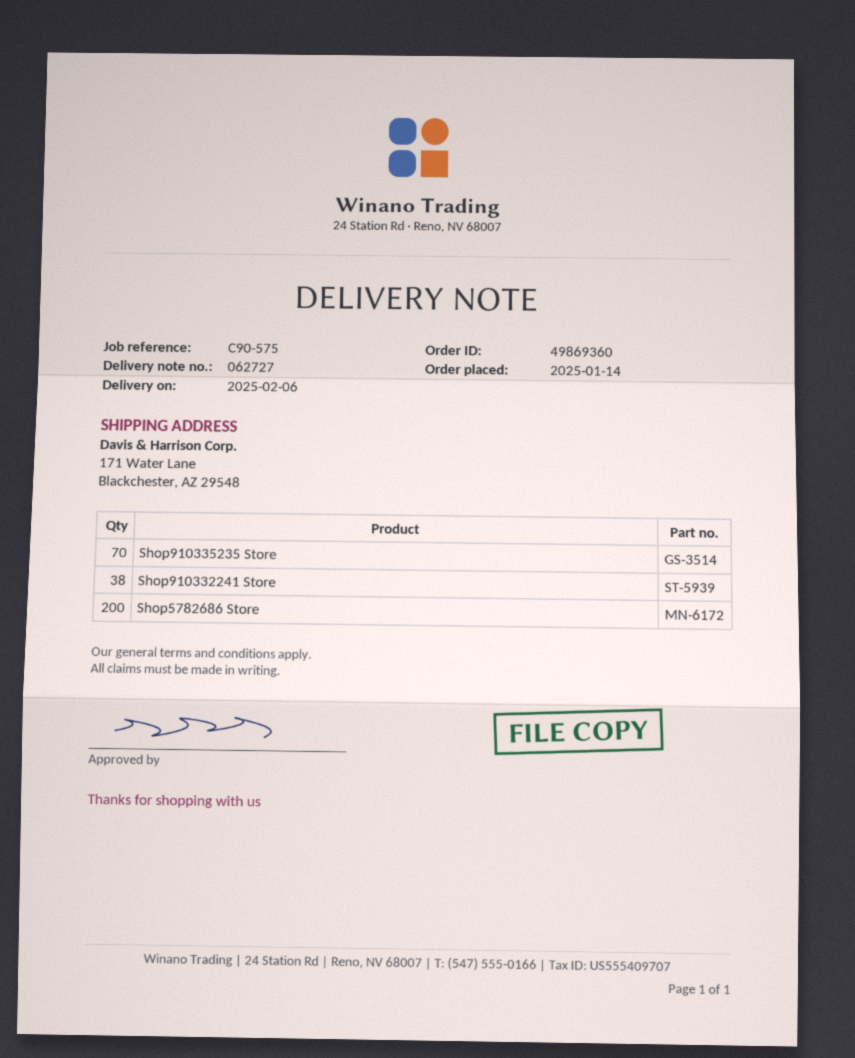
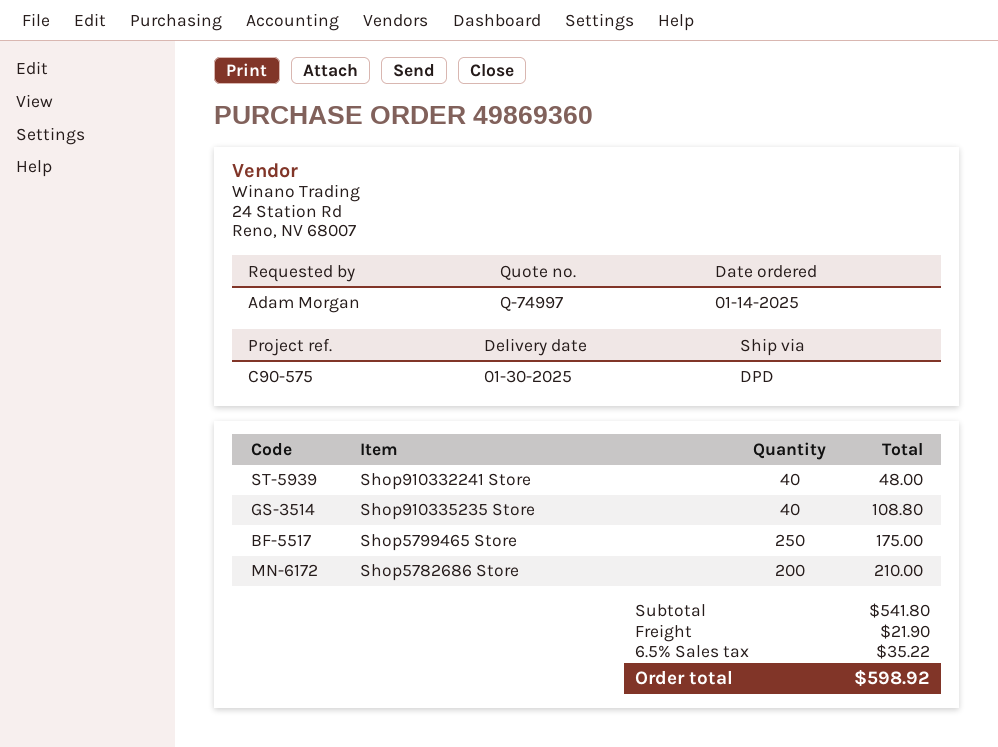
delivery date: 2025-02-06 -> 2025-01-30
Shop910335235 Store: 70 -> 40
Shop910332241 Store: 38 -> 40
Shop5799465 Store: none -> 250

